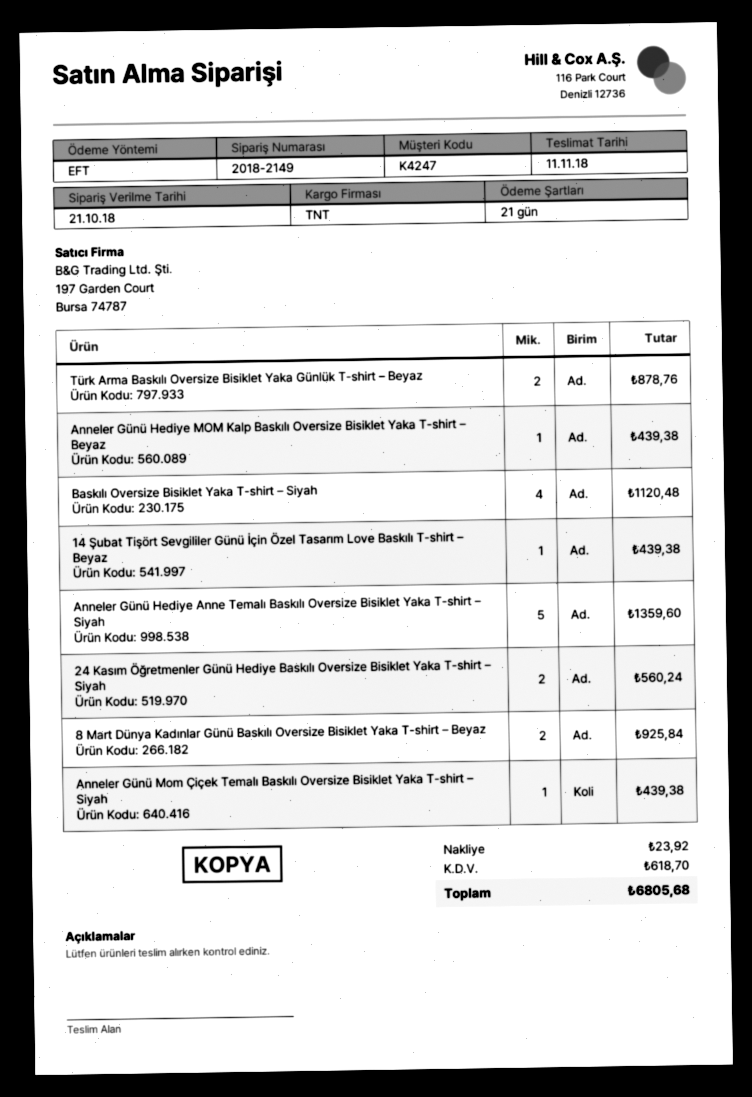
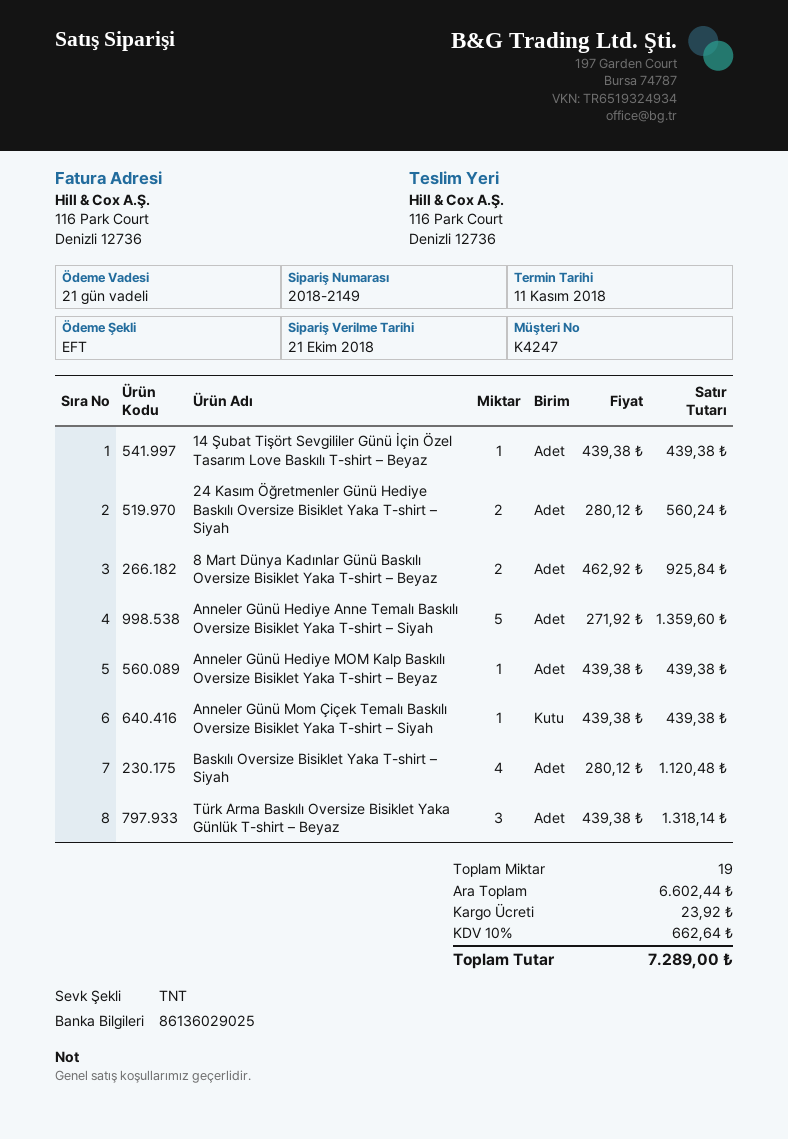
Türk Arma Baskılı Oversize Bisiklet Yaka Günlük T-shirt – Beyaz: 2 for 878.76 -> 3 for 1318.14
tax: 618.70 -> 662.64
total: 6805.68 -> 7289.00

